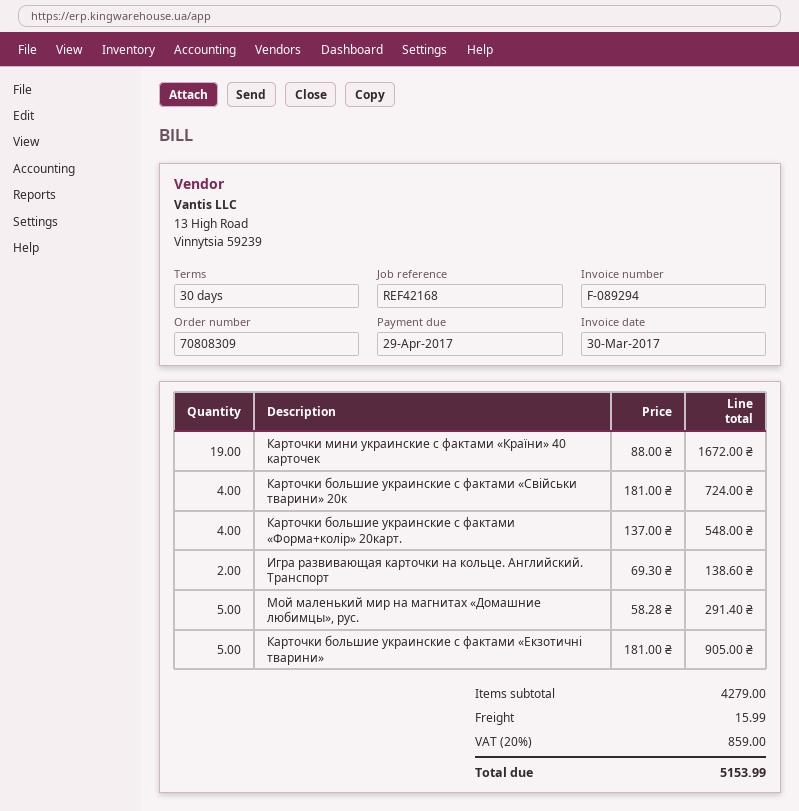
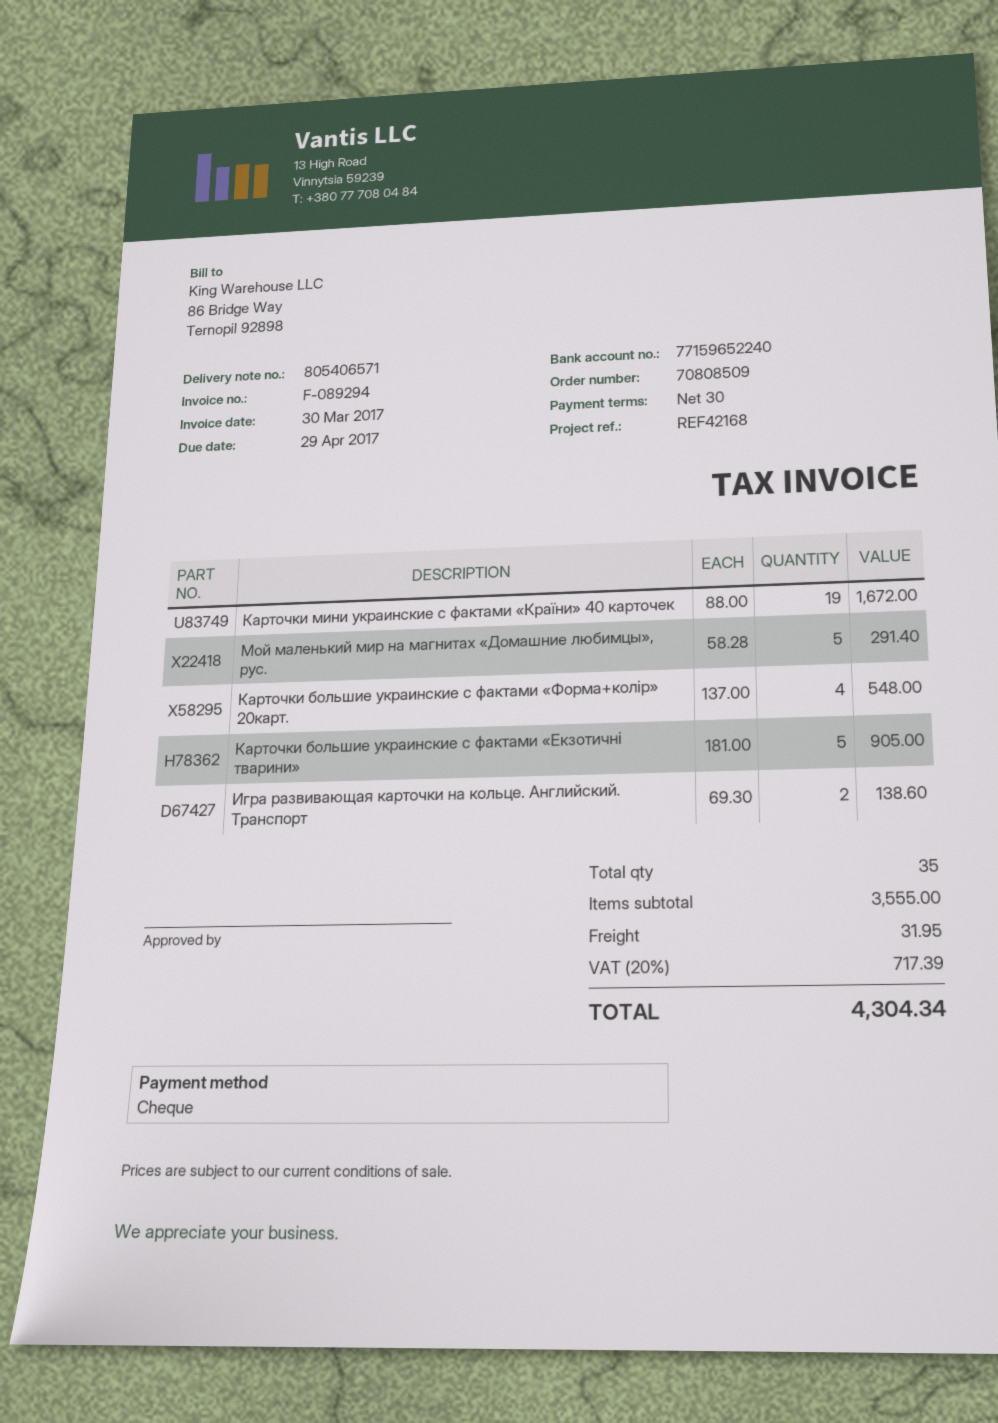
order number: 70808309 -> 70808509
Карточки большие украинские с фактами «Свійськи тварини» 20к: 4 x 181.00 = 724.00 -> none
subtotal: 4279.00 -> 3555.00
shipping: 15.99 -> 31.95
tax: 20% = 859.00 -> 20% = 717.39
total: 5153.99 -> 4304.34

